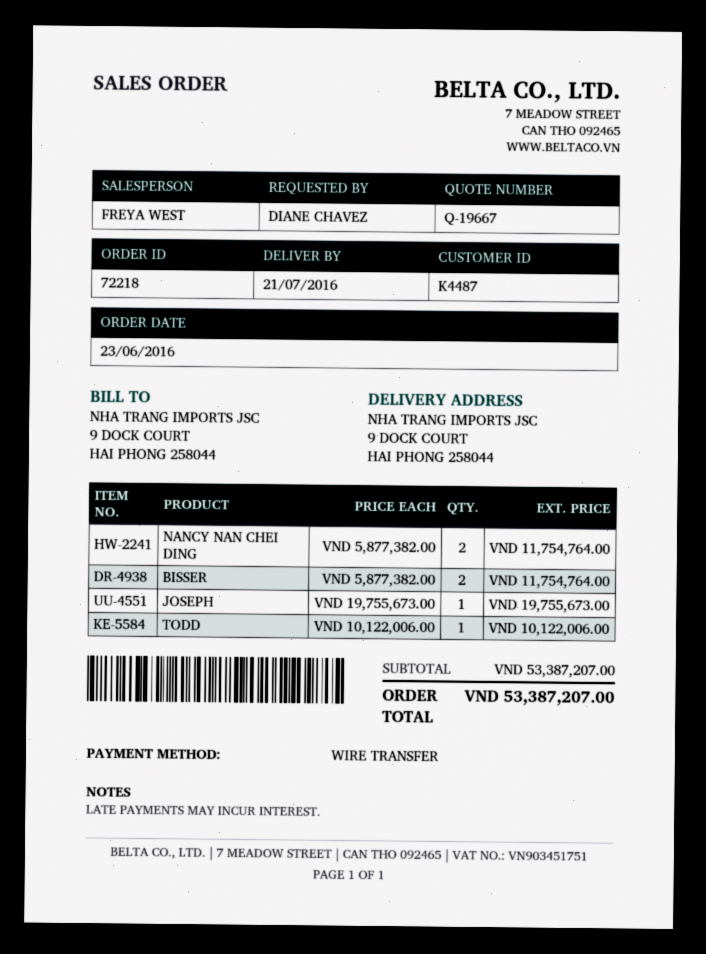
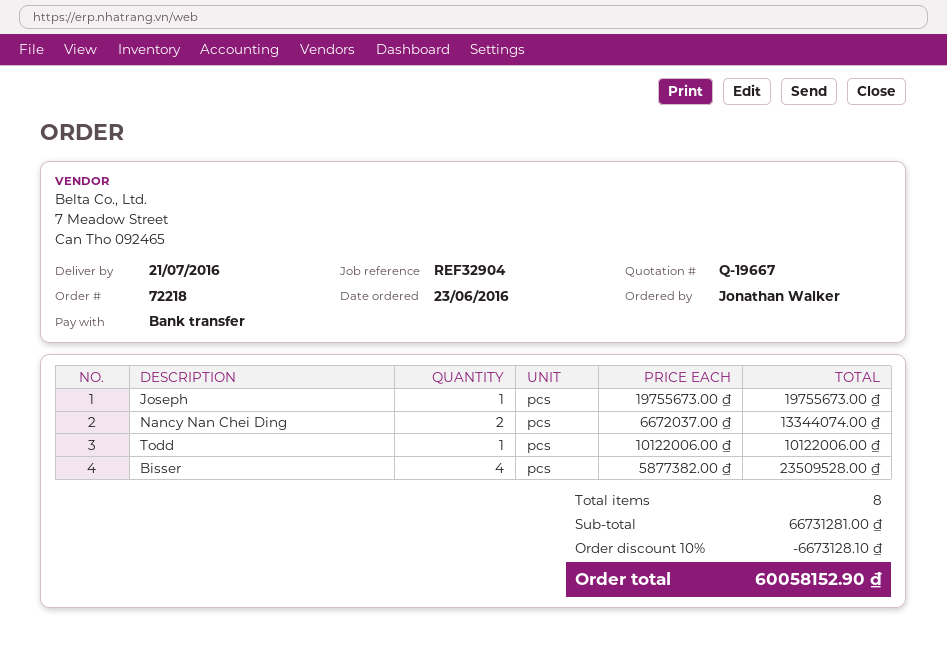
ordered by: DIANE CHAVEZ -> Jonathan Walker
NANCY NAN CHEI DING: 2 x 5877382.00 = 11754764.00 -> 2 x 6672037.00 = 13344074.00
BISSER: 2 x 5877382.00 = 11754764.00 -> 4 x 5877382.00 = 23509528.00
subtotal: 53387207.00 -> 66731281.00
discount: none -> 10% = 6673128.10
total: 53387207.00 -> 60058152.90

